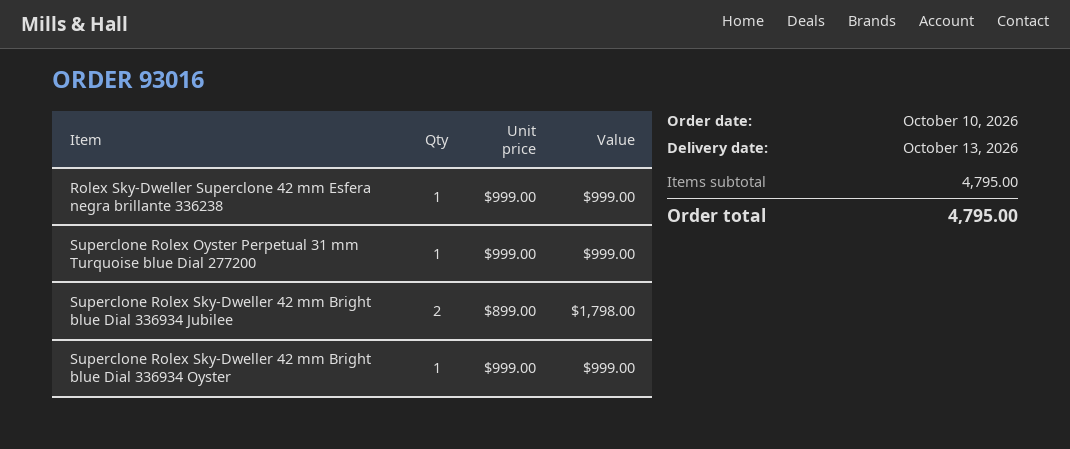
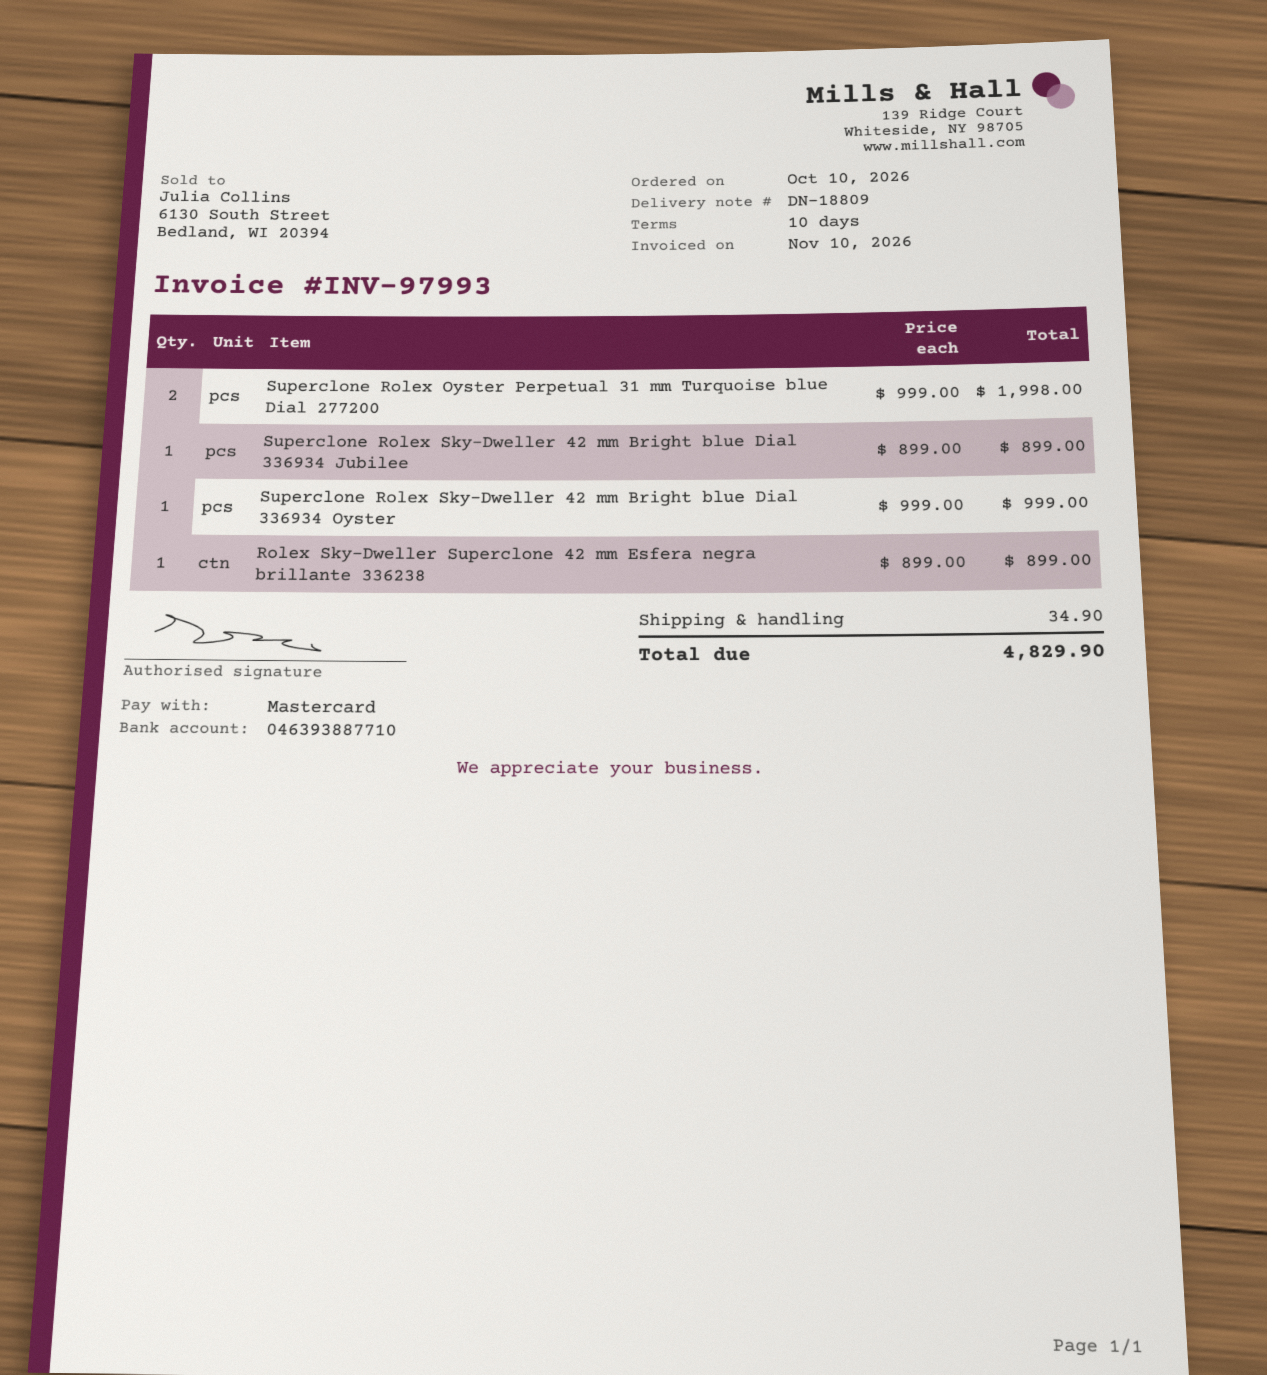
Rolex Sky-Dweller Superclone 42 mm Esfera negra brillante 336238: 1 x 999.00 = 999.00 -> 1 x 899.00 = 899.00
Superclone Rolex Oyster Perpetual 31 mm Turquoise blue Dial 277200: 1 x 999.00 = 999.00 -> 2 x 999.00 = 1998.00
Superclone Rolex Sky-Dweller 42 mm Bright blue Dial 336934 Jubilee: 2 x 899.00 = 1798.00 -> 1 x 899.00 = 899.00
shipping: none -> 34.90
total: 4795.00 -> 4829.90

